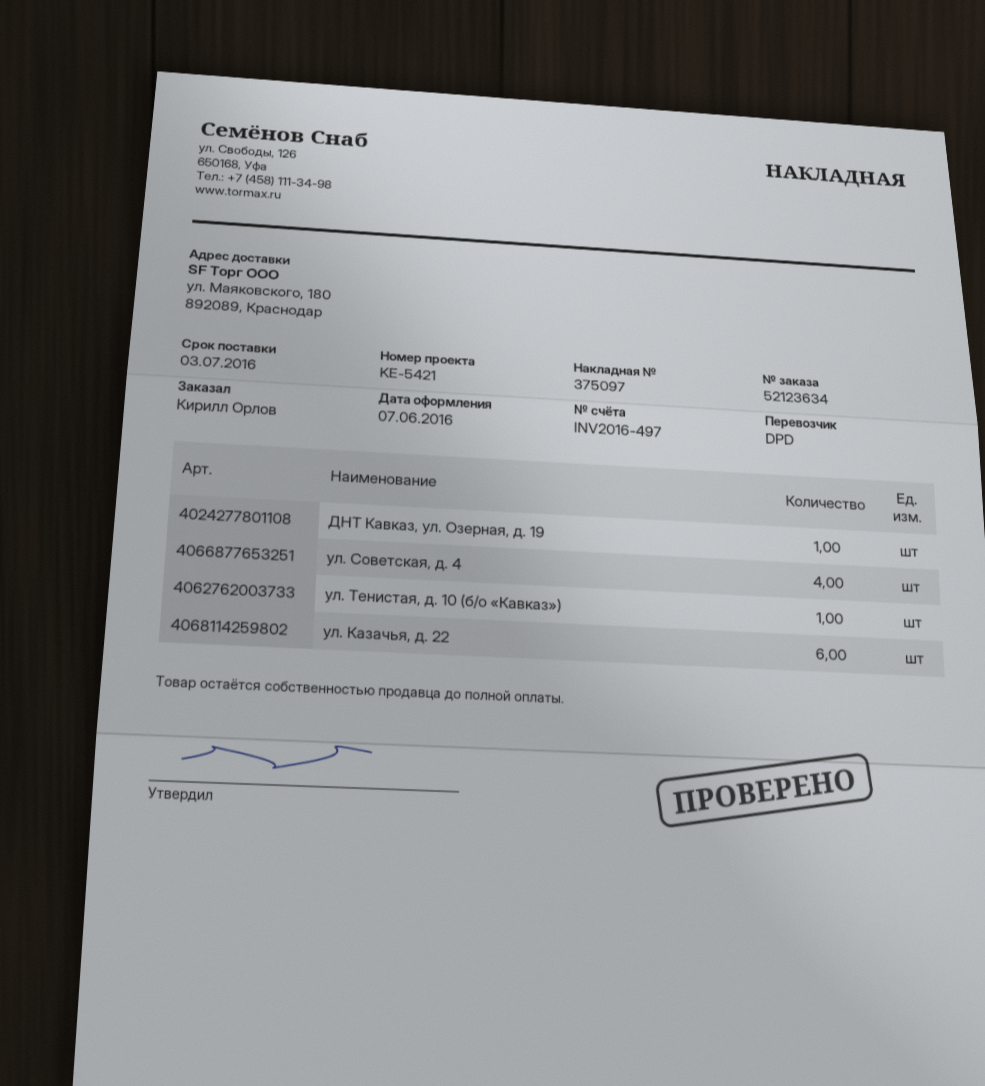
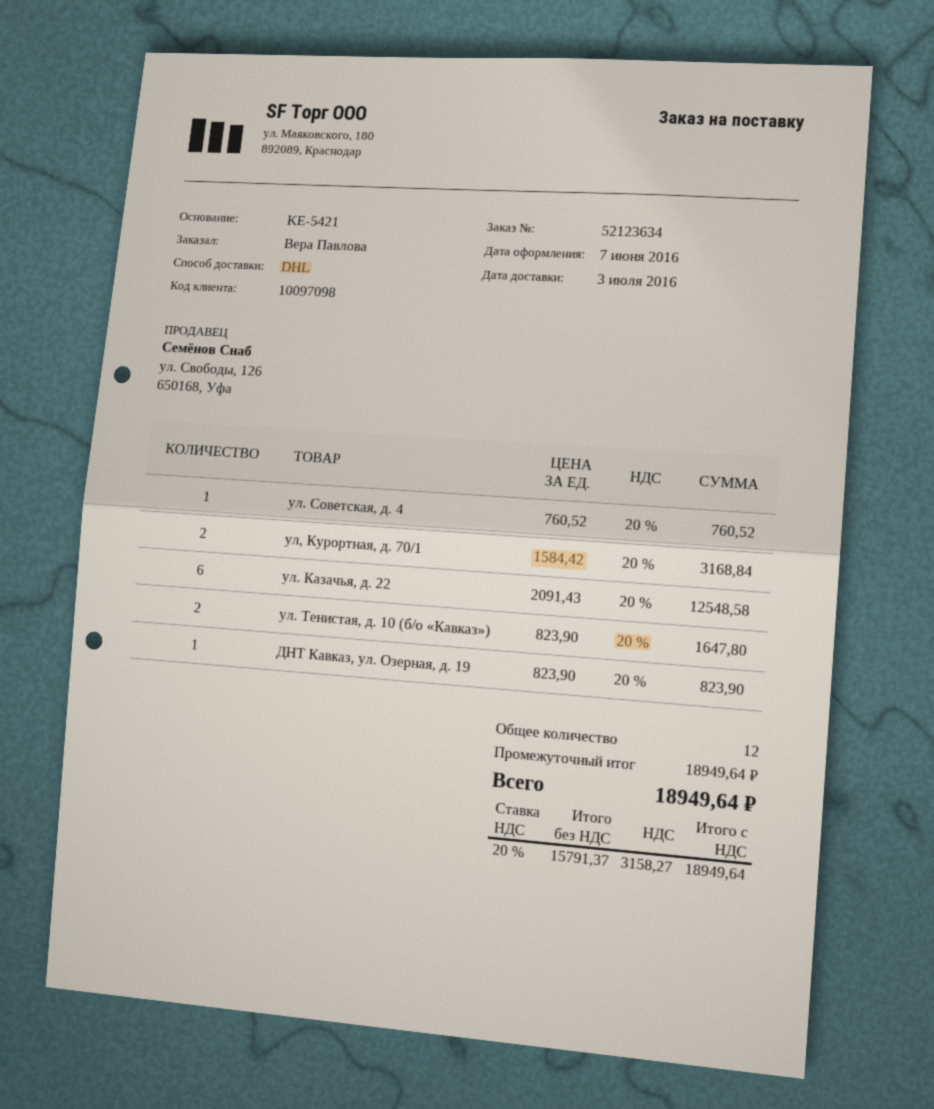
ordered by: Кирилл Орлов -> Вера Павлова
shipping method: DPD -> DHL
ул. Советская, д. 4: 4 -> 1
ул. Тенистая, д. 10 (б/о «Кавказ»): 1 -> 2
ул, Курортная, д. 70/1: none -> 2

